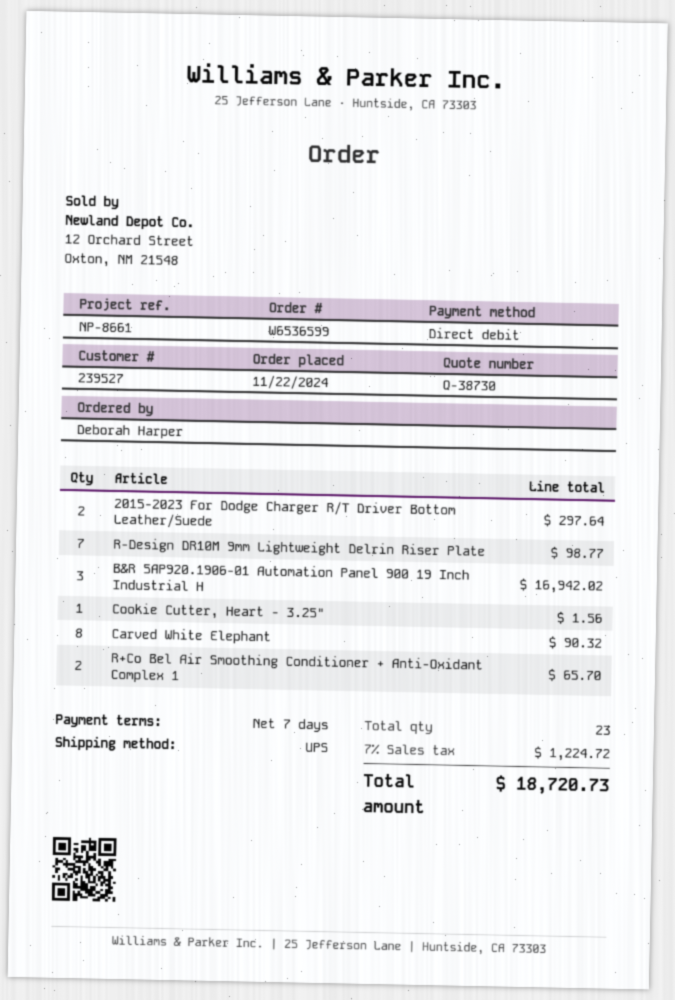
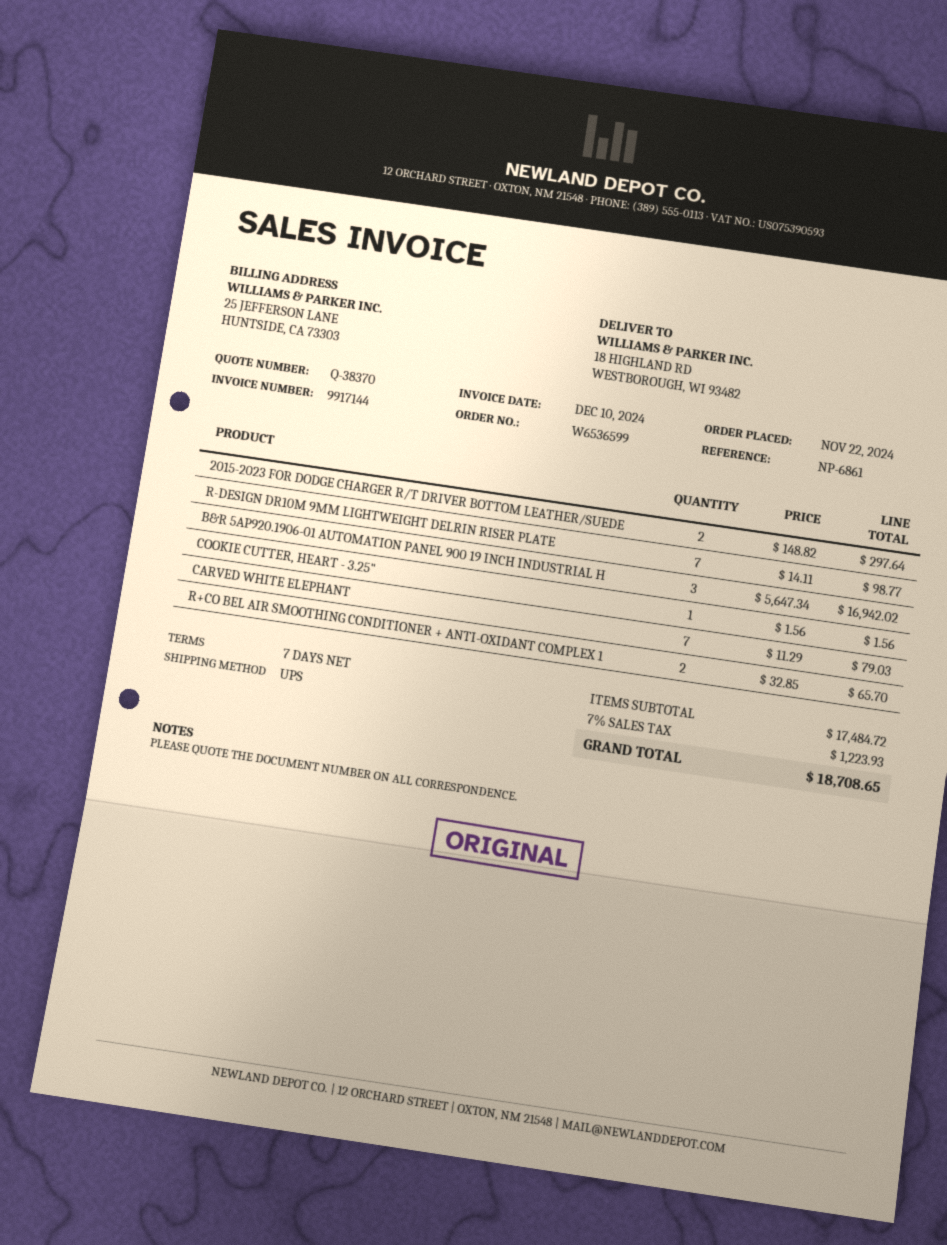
quote number: Q-38730 -> Q-38370
reference: NP-8661 -> NP-6861
Carved White Elephant: 8 for 90.32 -> 7 for 79.03
tax: 7% = 1224.72 -> 7% = 1223.93
total: 18720.73 -> 18708.65

